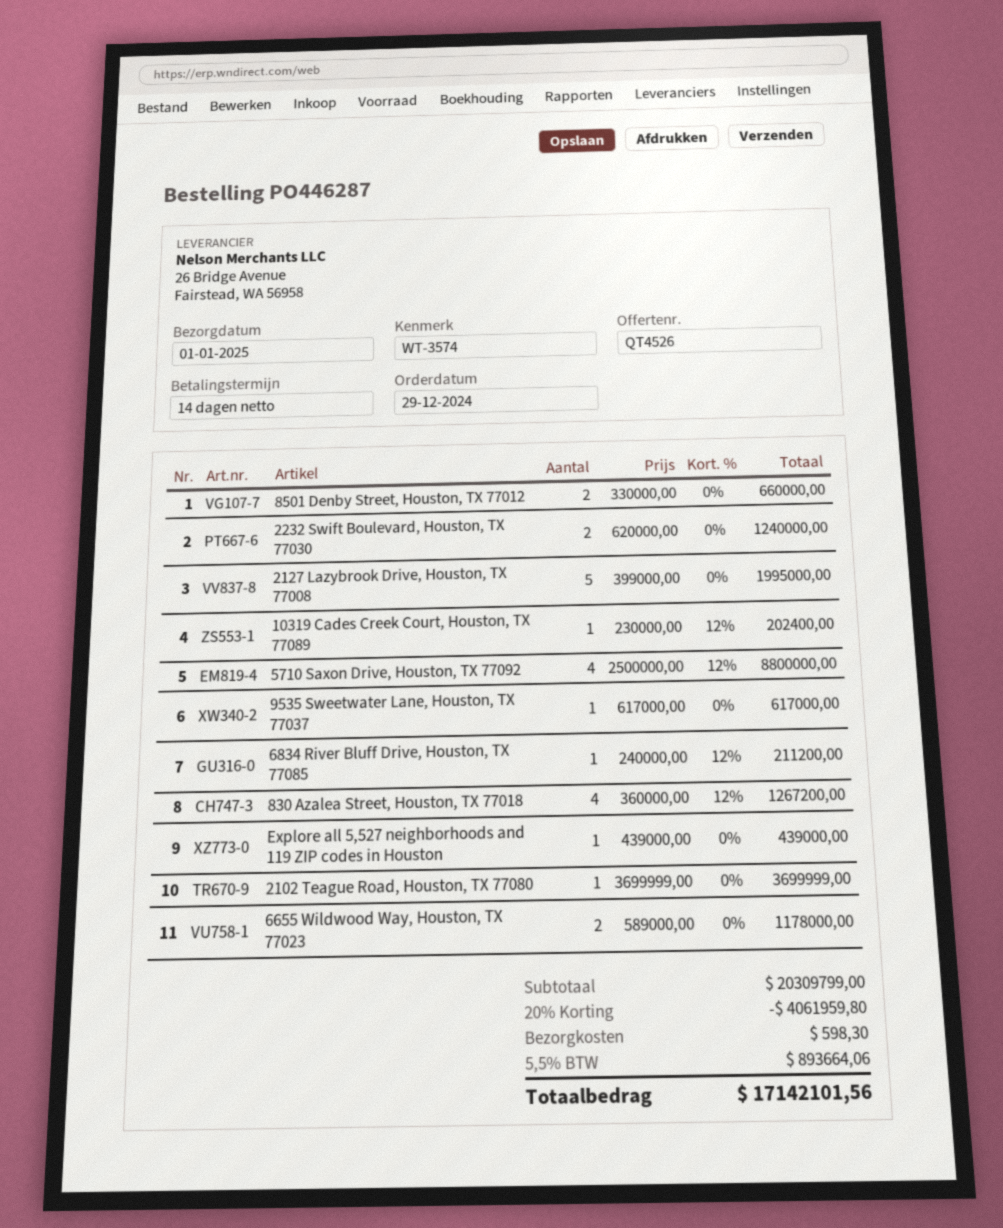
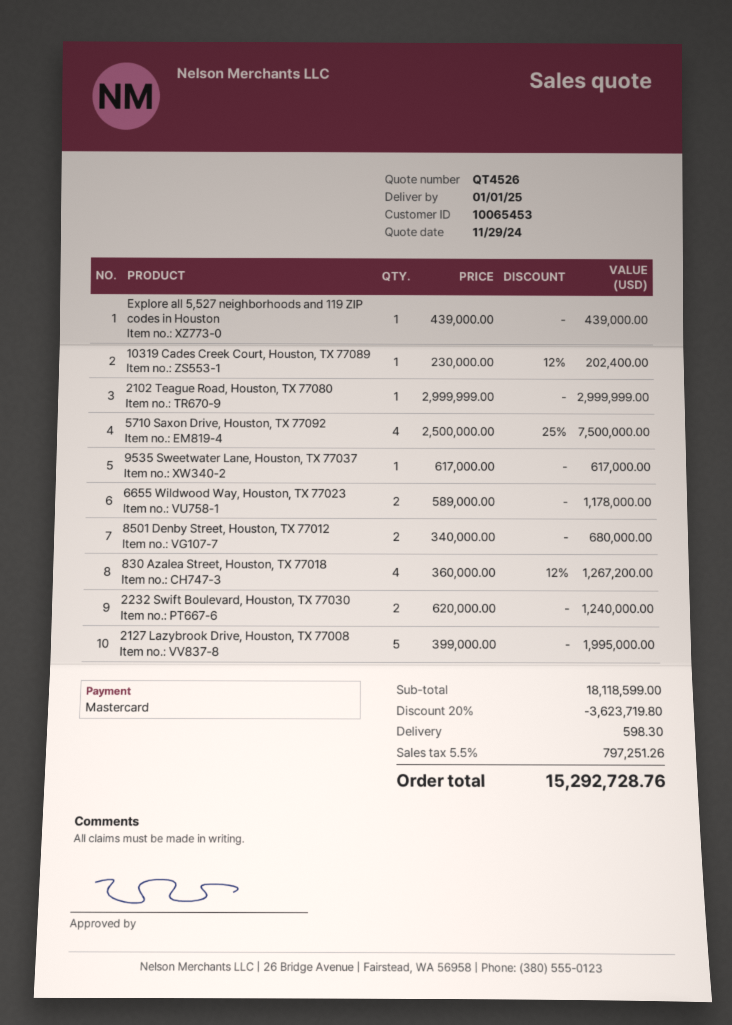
8501 Denby Street, Houston, TX 77012: 2 x 330000.00 = 660000.00 -> 2 x 340000.00 = 680000.00
5710 Saxon Drive, Houston, TX 77092: 4 x 2500000.00 - 12% = 8800000.00 -> 4 x 2500000.00 - 25% = 7500000.00
6834 River Bluff Drive, Houston, TX 77085: 1 x 240000.00 - 12% = 211200.00 -> none
2102 Teague Road, Houston, TX 77080: 1 x 3699999.00 = 3699999.00 -> 1 x 2999999.00 = 2999999.00
subtotal: 20309799.00 -> 18118599.00
discount: 20% = 4061959.80 -> 20% = 3623719.80
tax: 5.5% = 893664.06 -> 5.5% = 797251.26
total: 17142101.56 -> 15292728.76

